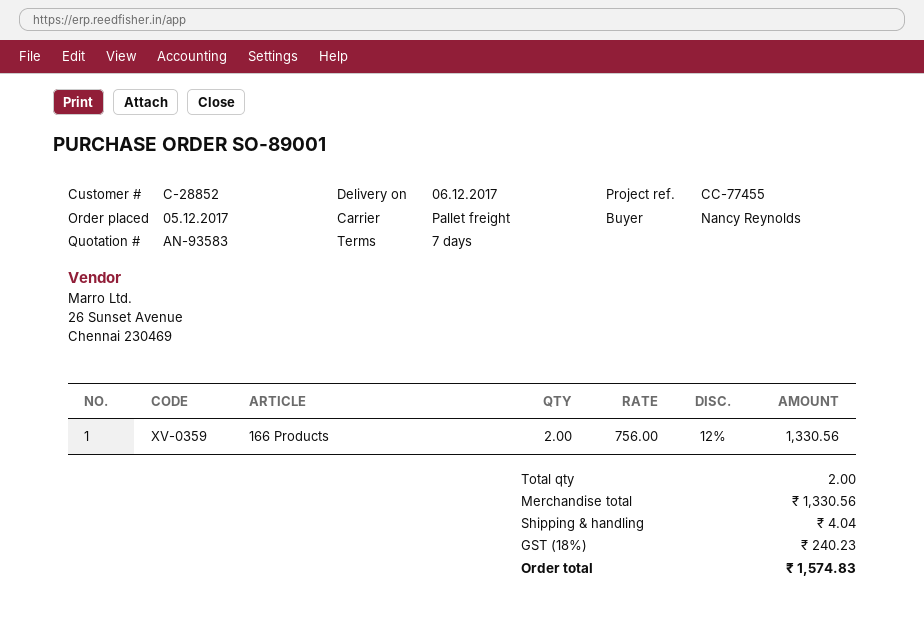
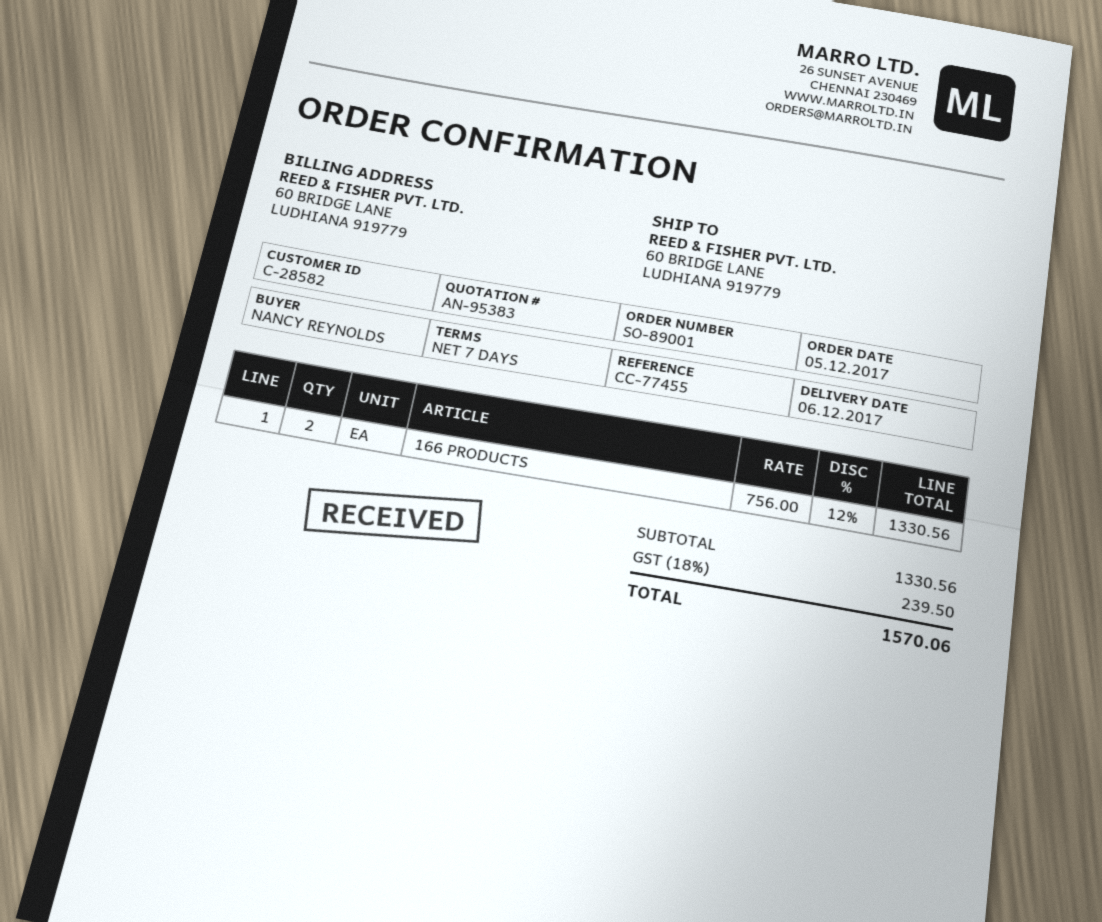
quote number: AN-93583 -> AN-95383
customer number: C-28852 -> C-28582
shipping: 4.04 -> none
tax: 18% = 240.23 -> 18% = 239.50
total: 1574.83 -> 1570.06

